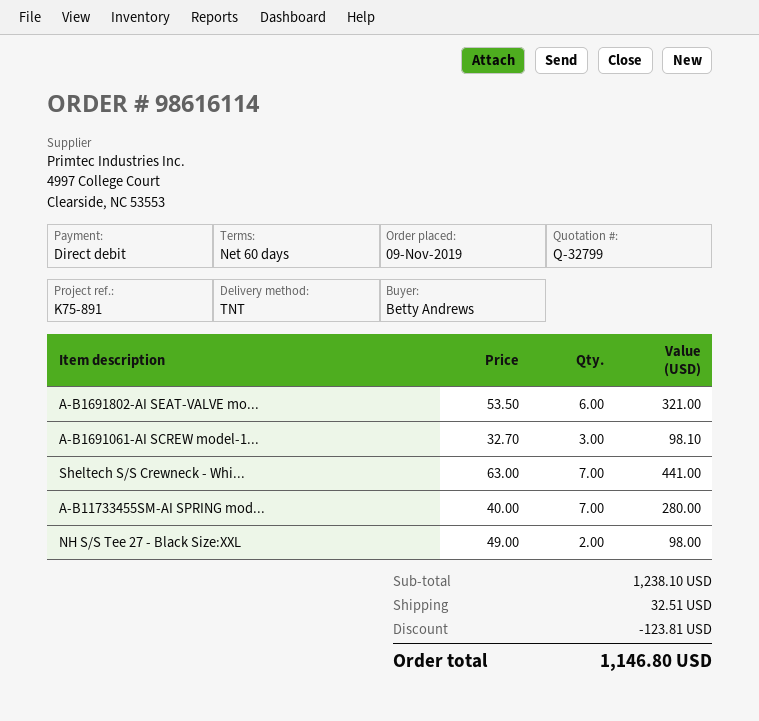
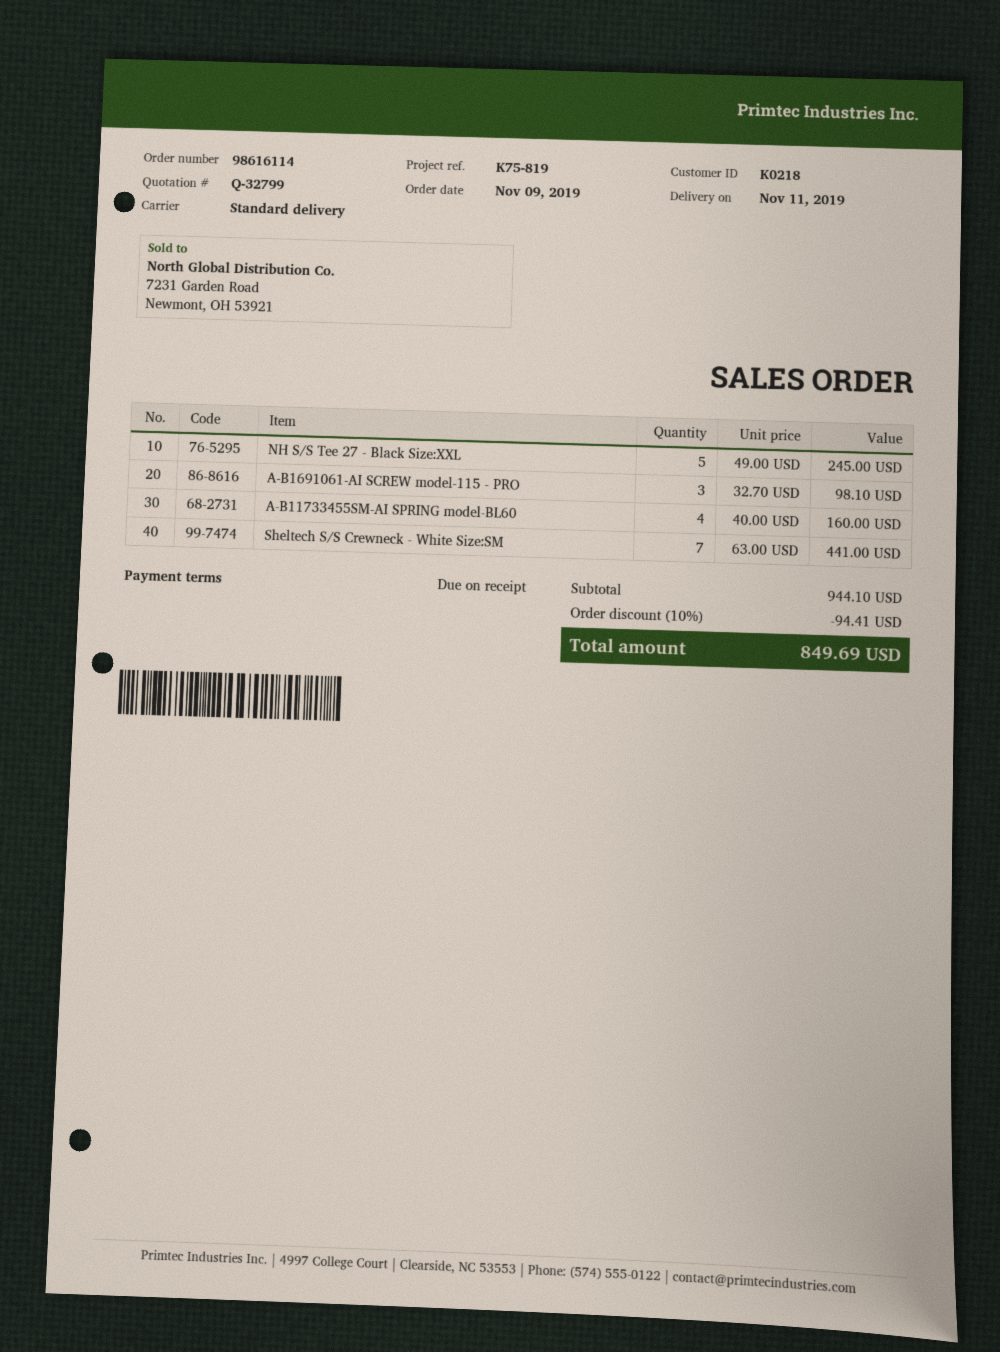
payment terms: 60 days -> on receipt
reference: K75-891 -> K75-819
shipping method: TNT -> standard
A-B1691802-AI SEAT-VALVE mo...: 6 x 53.50 = 321.00 -> none
A-B11733455SM-AI SPRING mod...: 7 x 40.00 = 280.00 -> 4 x 40.00 = 160.00
NH S/S Tee 27 - Black Size:XXL: 2 x 49.00 = 98.00 -> 5 x 49.00 = 245.00
subtotal: 1238.10 -> 944.10
discount: 123.81 -> 94.41
shipping: 32.51 -> none
total: 1146.80 -> 849.69

